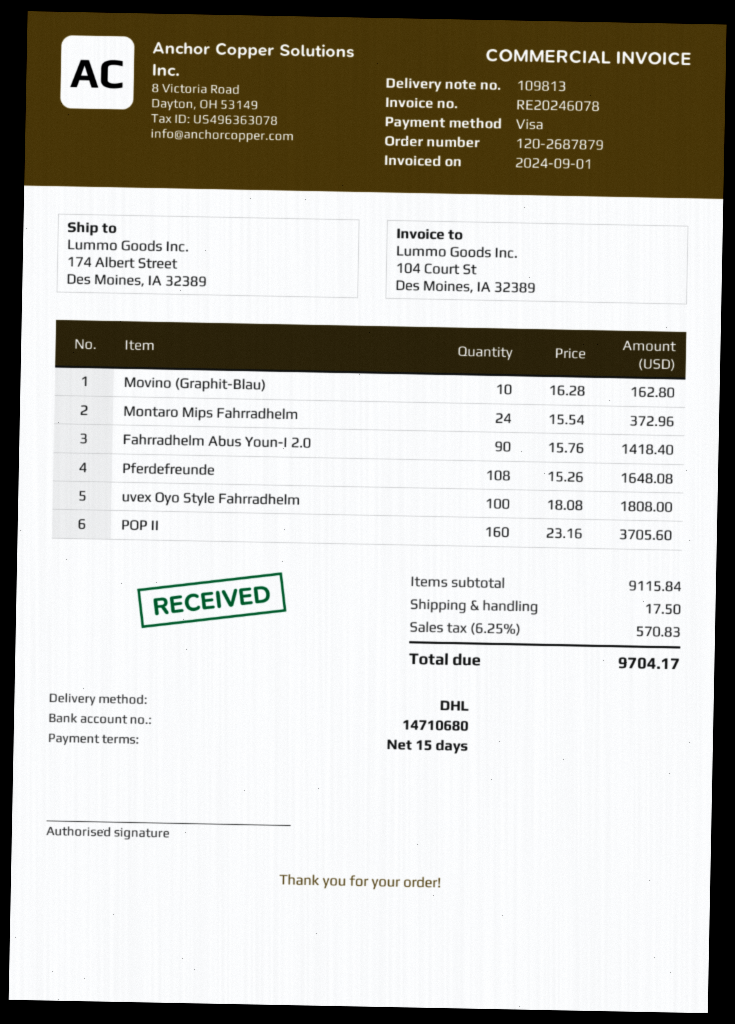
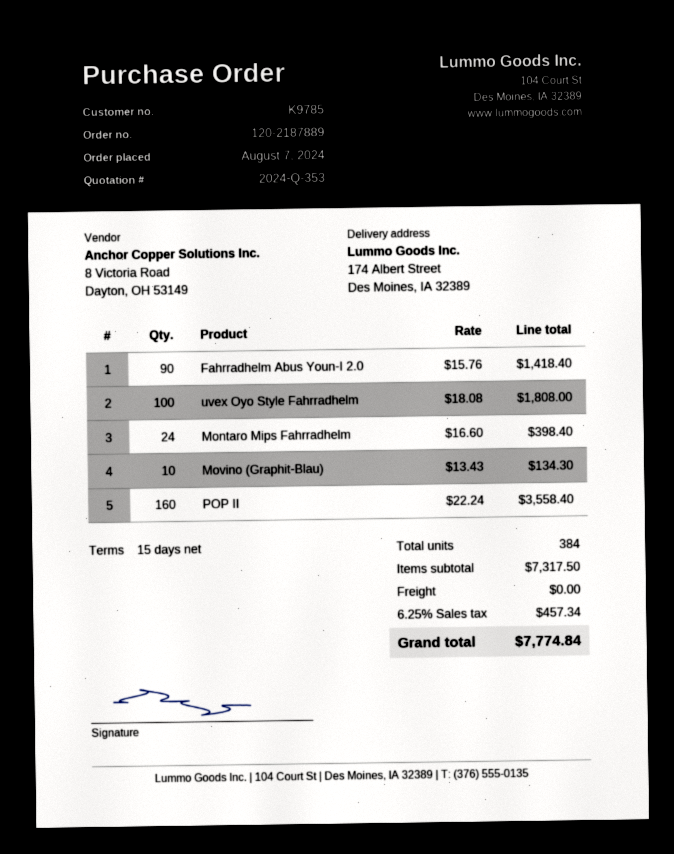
order number: 120-2687879 -> 120-2187889
Movino (Graphit-Blau): 10 x 16.28 = 162.80 -> 10 x 13.43 = 134.30
Montaro Mips Fahrradhelm: 24 x 15.54 = 372.96 -> 24 x 16.60 = 398.40
Pferdefreunde: 108 x 15.26 = 1648.08 -> none
POP II: 160 x 23.16 = 3705.60 -> 160 x 22.24 = 3558.40
subtotal: 9115.84 -> 7317.50
shipping: 17.50 -> 0.00
tax: 6.25% = 570.83 -> 6.25% = 457.34
total: 9704.17 -> 7774.84

